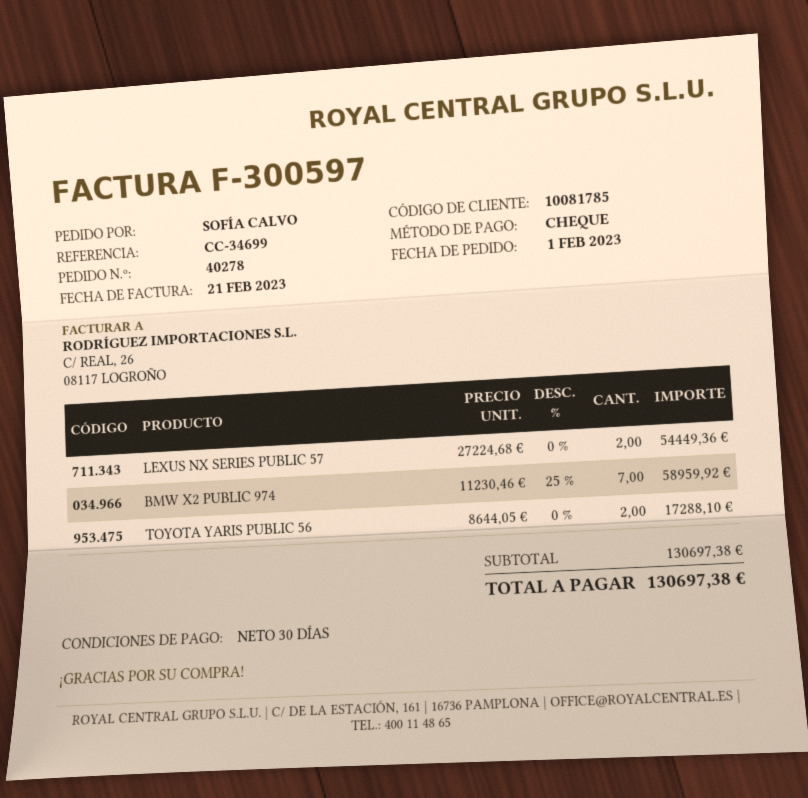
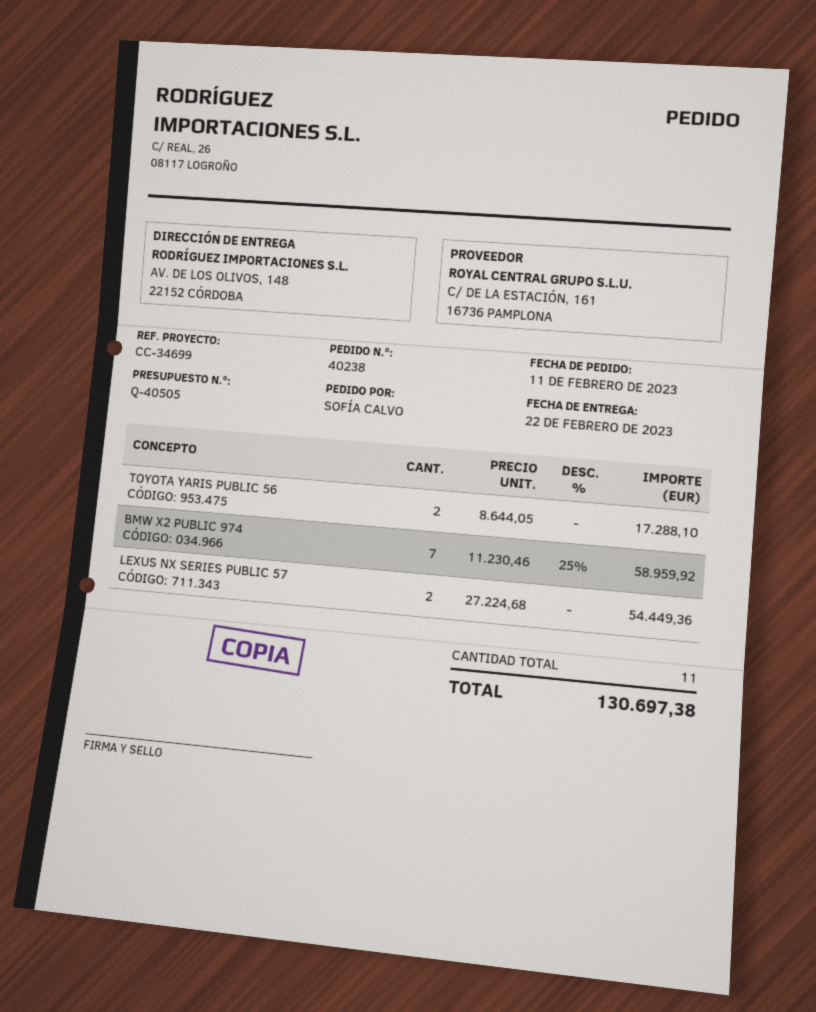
order number: 40278 -> 40238
order date: 2023-02-01 -> 2023-02-11

